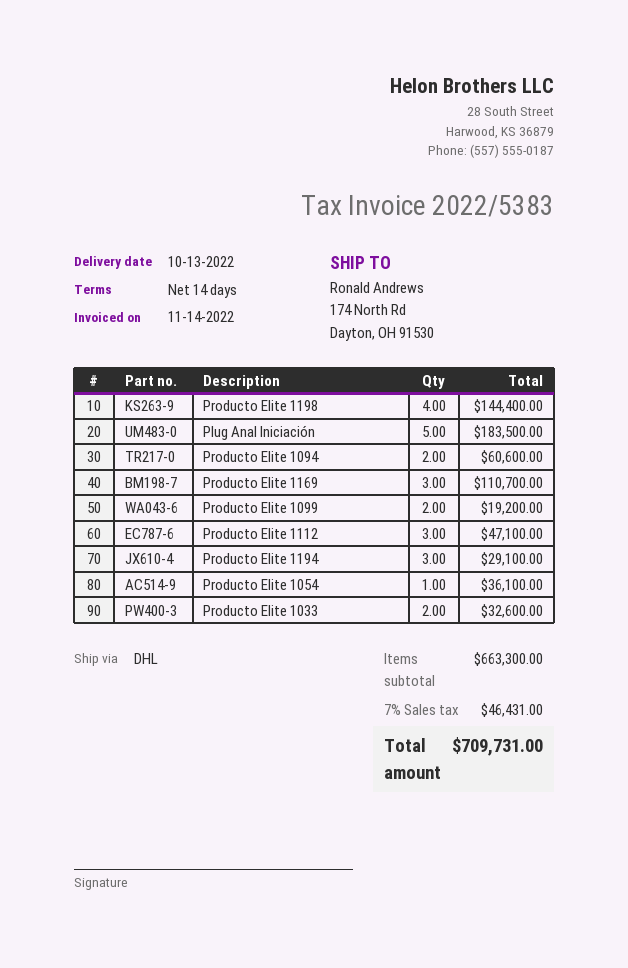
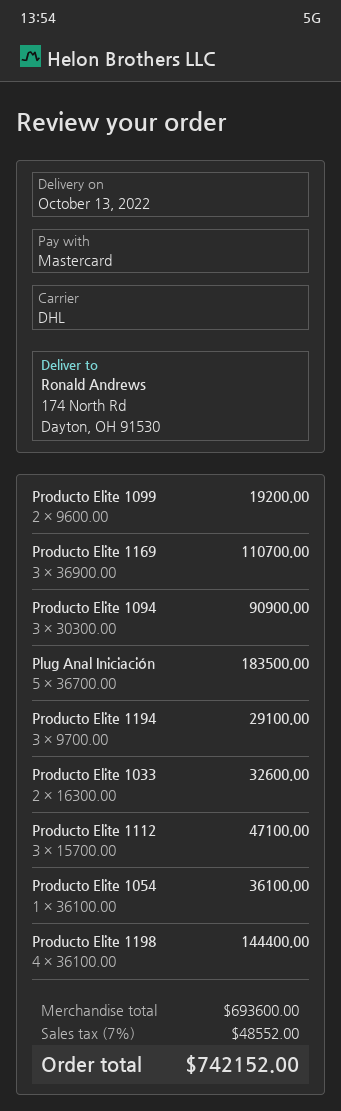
Producto Elite 1094: 2 for 60600.00 -> 3 for 90900.00
subtotal: 663300.00 -> 693600.00
tax: 7% = 46431.00 -> 7% = 48552.00
total: 709731.00 -> 742152.00

